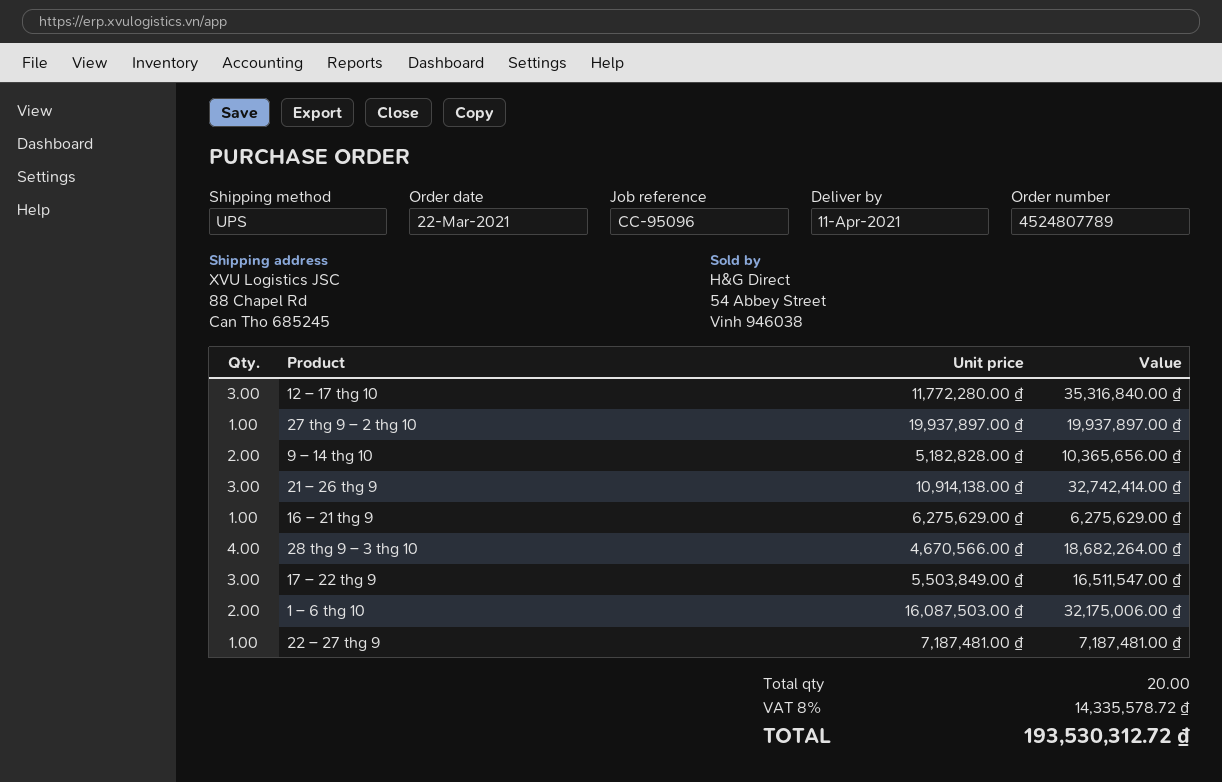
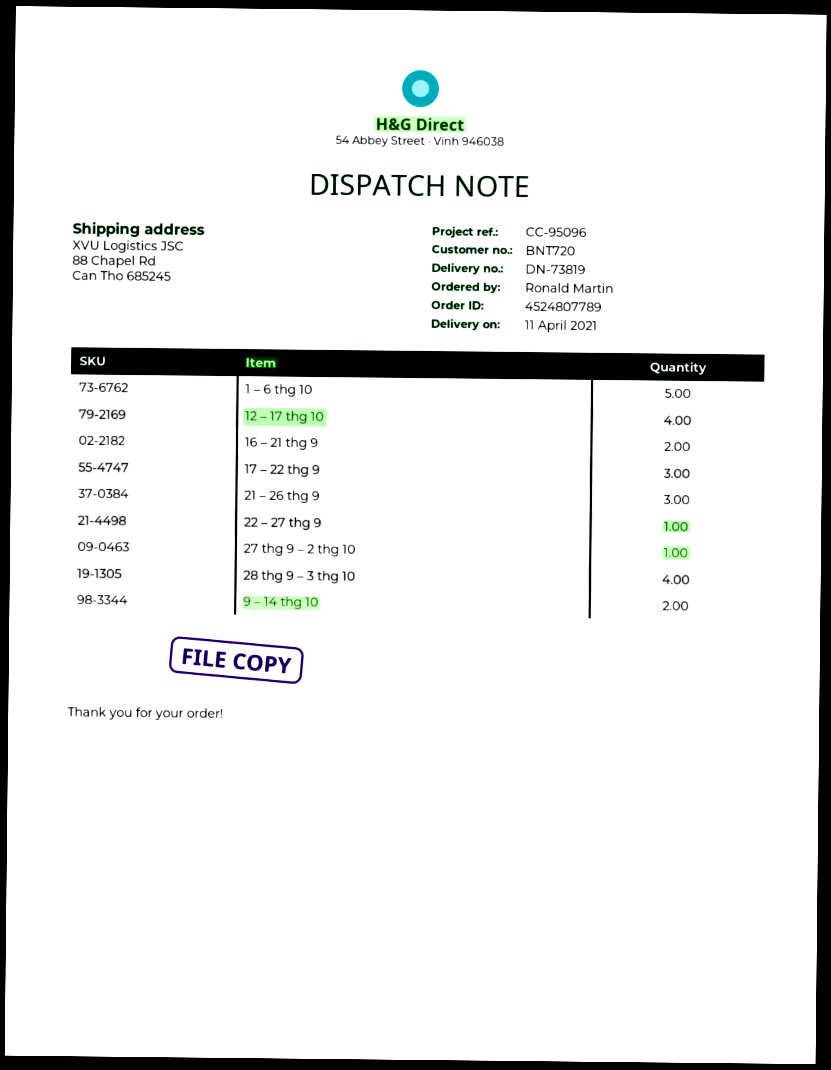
12 – 17 thg 10: 3 -> 4
16 – 21 thg 9: 1 -> 2
1 – 6 thg 10: 2 -> 5

